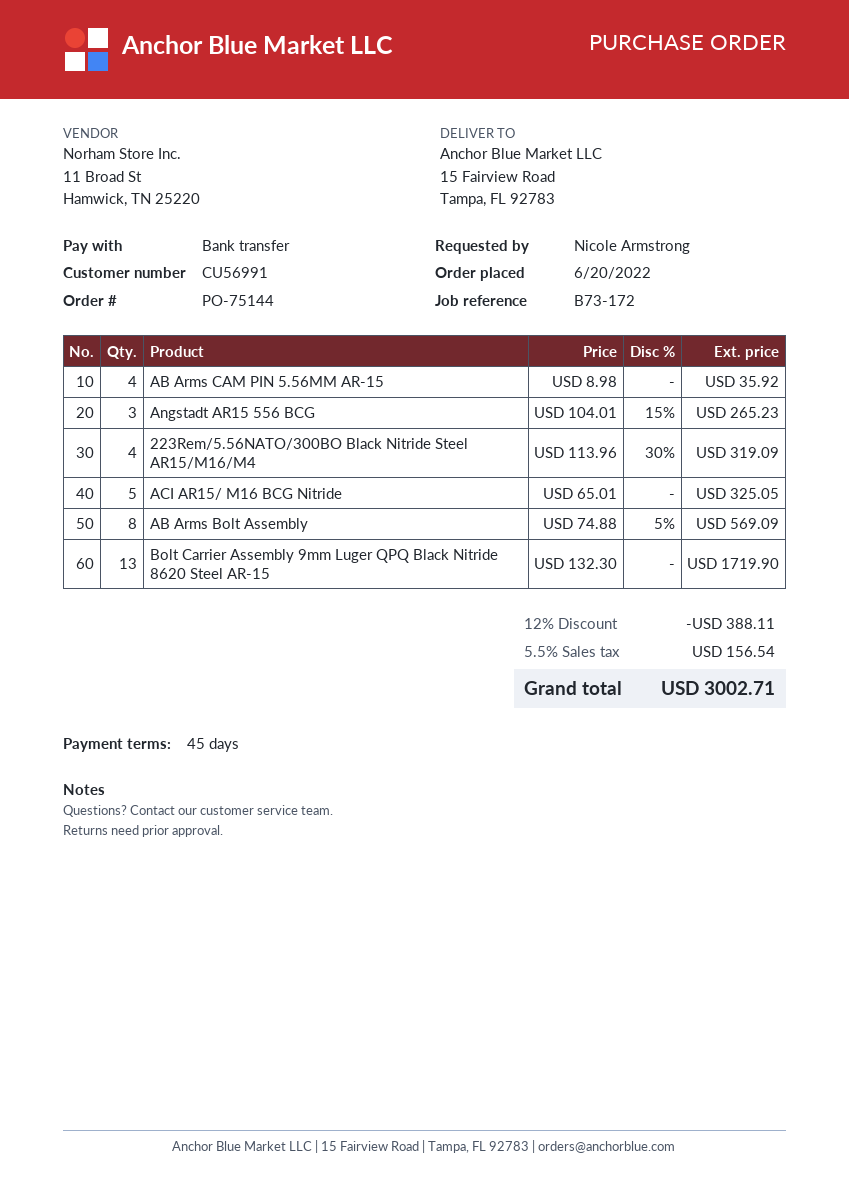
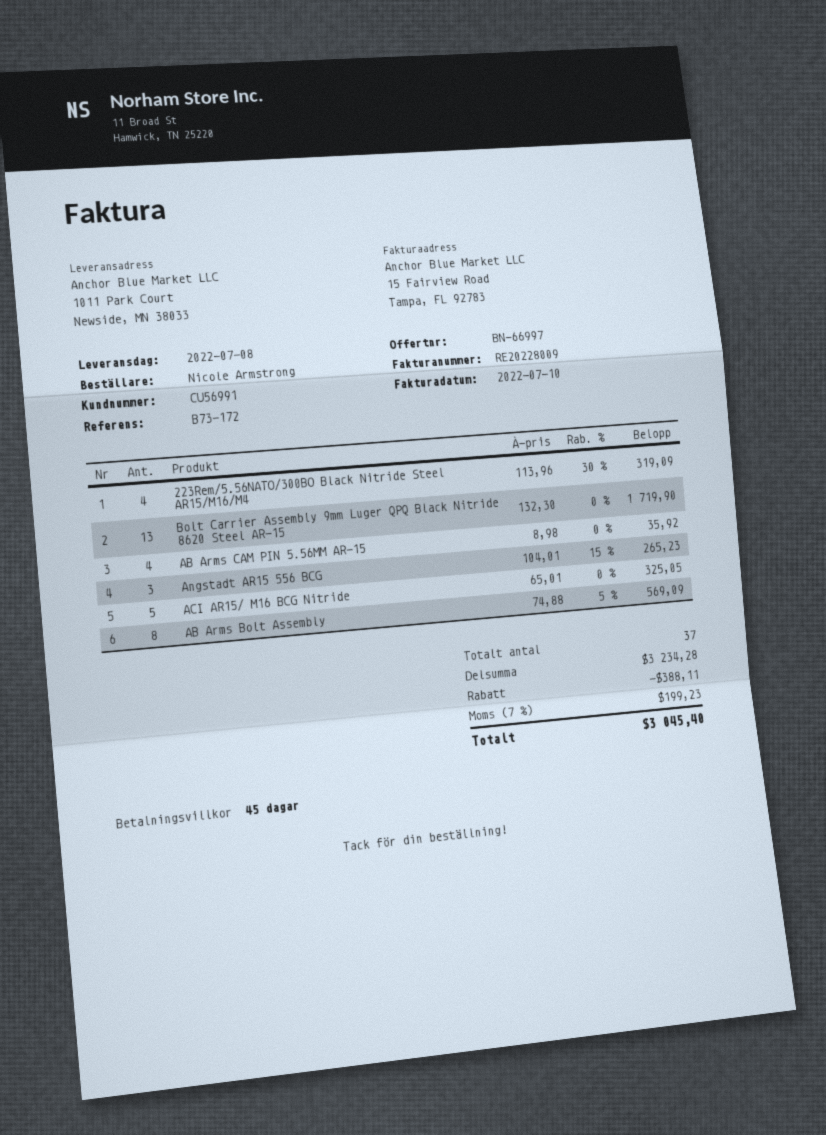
ship to: 15 Fairview Road, Tampa, FL 92783 -> 1011 Park Court, Newside, MN 38033
tax: 5.5% = 156.54 -> 7% = 199.23
total: 3002.71 -> 3045.40

